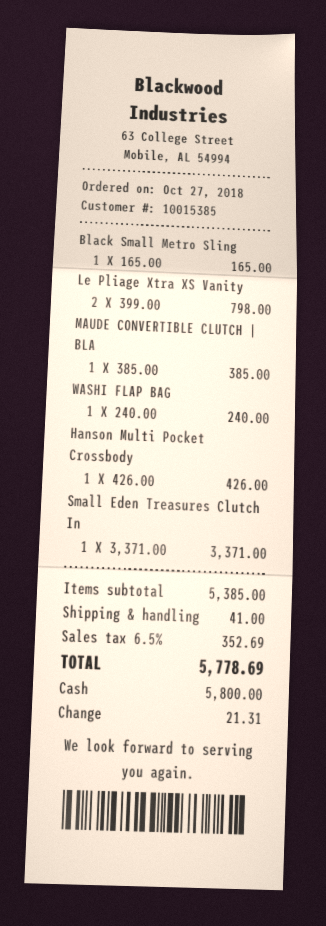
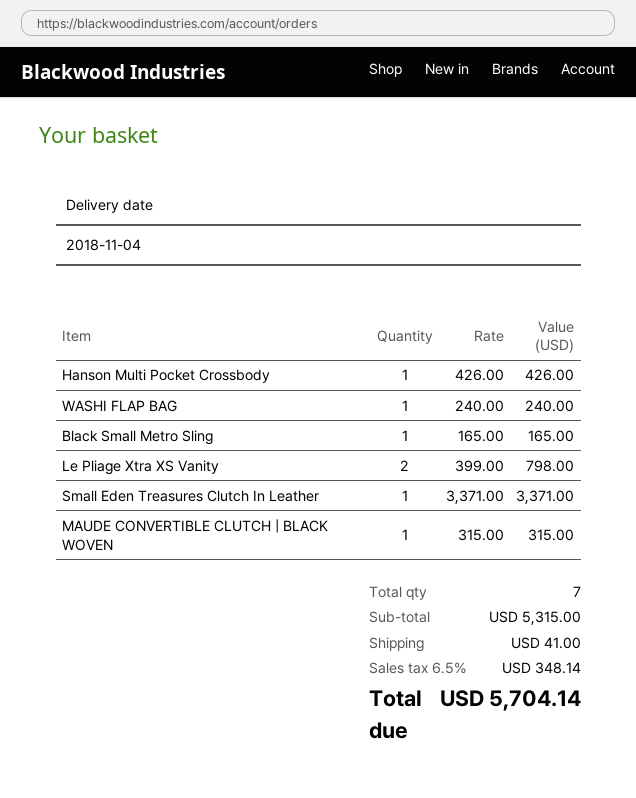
MAUDE CONVERTIBLE CLUTCH | BLA: 1 x 385.00 = 385.00 -> 1 x 315.00 = 315.00
subtotal: 5385.00 -> 5315.00
tax: 6.5% = 352.69 -> 6.5% = 348.14
total: 5778.69 -> 5704.14

